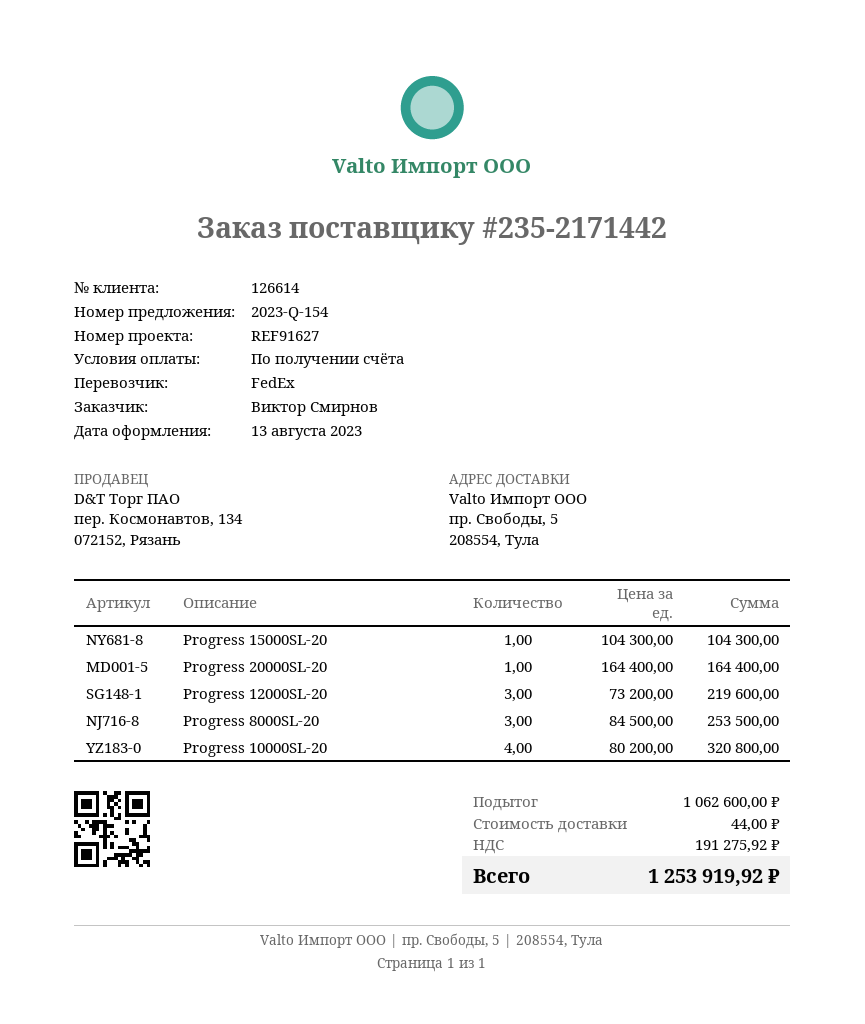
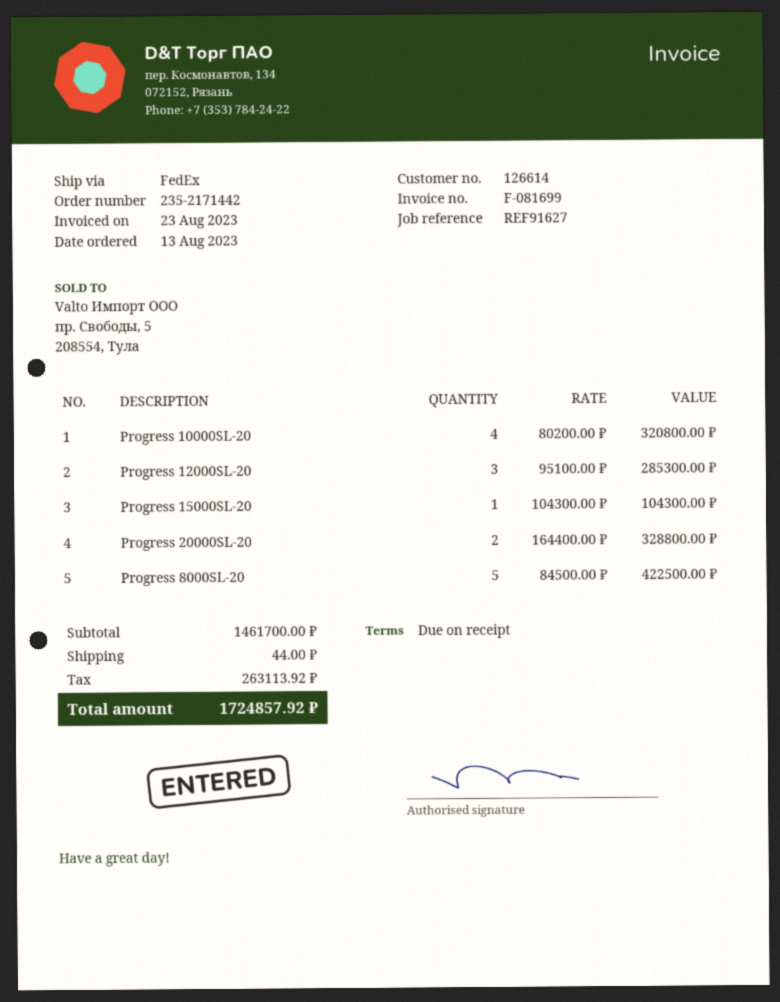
Progress 20000SL-20: 1 x 164400.00 = 164400.00 -> 2 x 164400.00 = 328800.00
Progress 12000SL-20: 3 x 73200.00 = 219600.00 -> 3 x 95100.00 = 285300.00
Progress 8000SL-20: 3 x 84500.00 = 253500.00 -> 5 x 84500.00 = 422500.00
subtotal: 1062600.00 -> 1461700.00
tax: 191275.92 -> 263113.92
total: 1253919.92 -> 1724857.92

